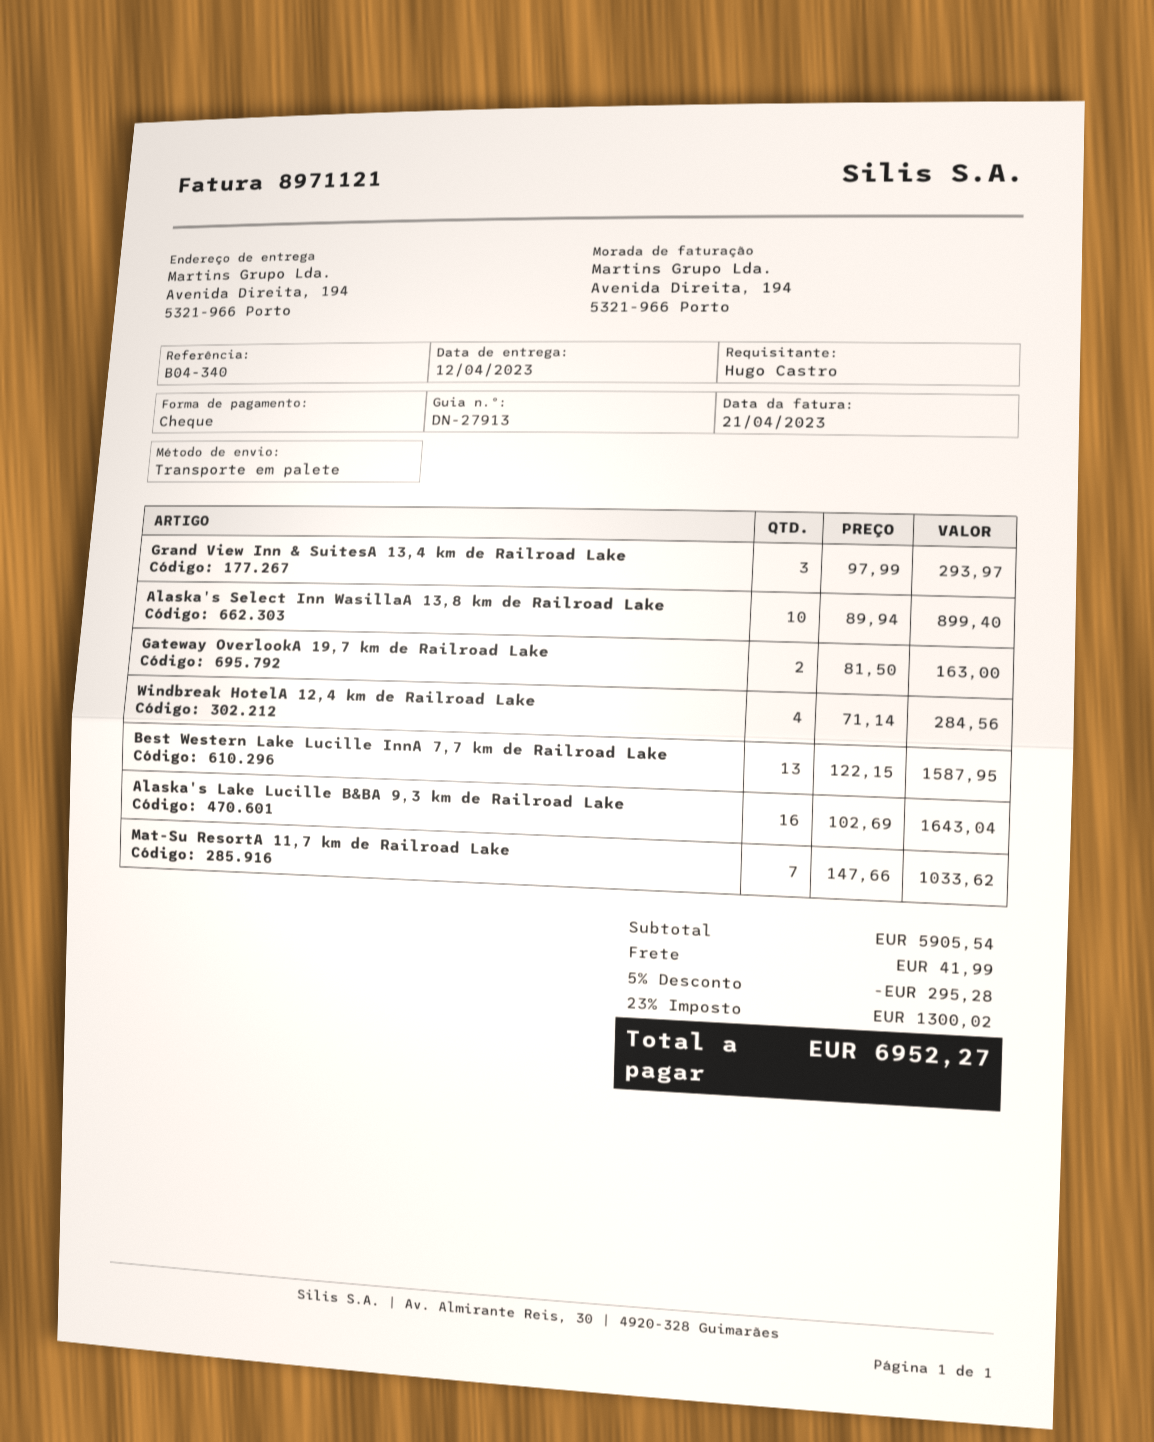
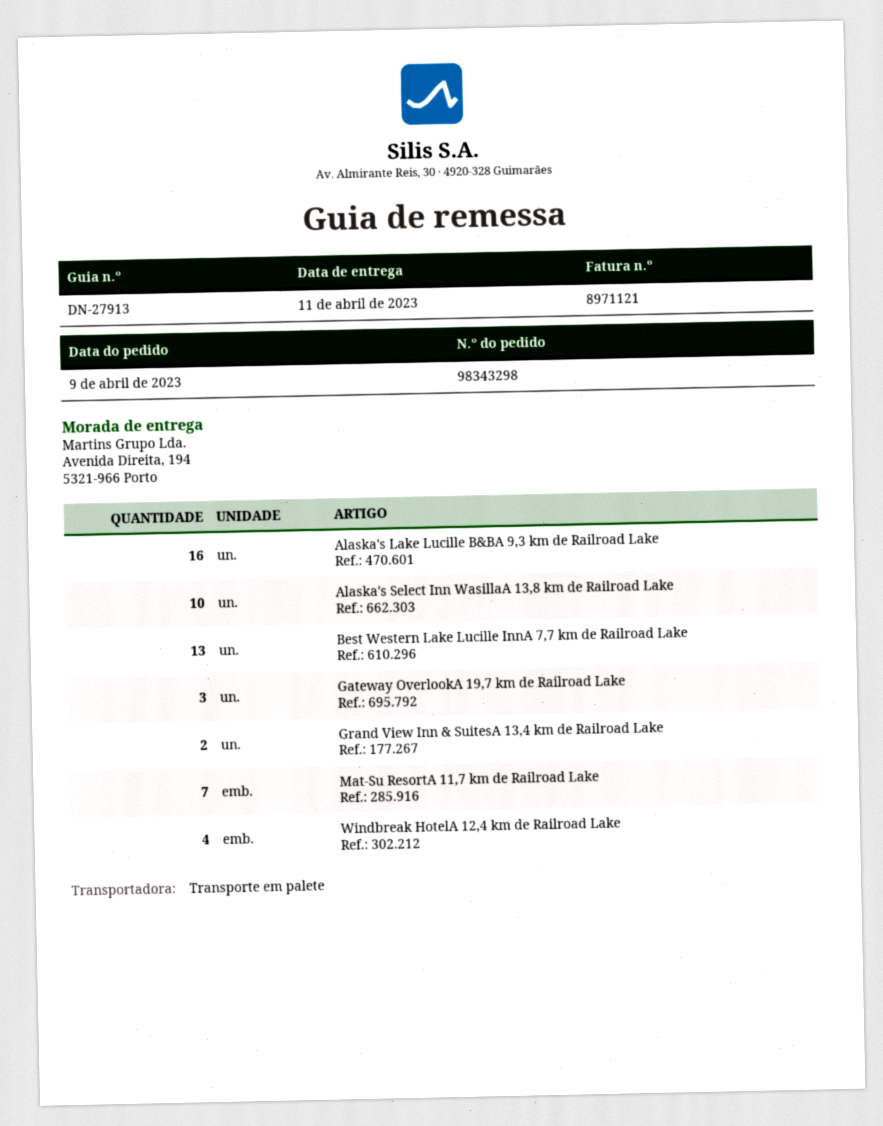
delivery date: 2023-04-12 -> 2023-04-11
Grand View Inn & SuitesA 13,4 km de Railroad Lake: 3 -> 2
Gateway OverlookA 19,7 km de Railroad Lake: 2 -> 3

